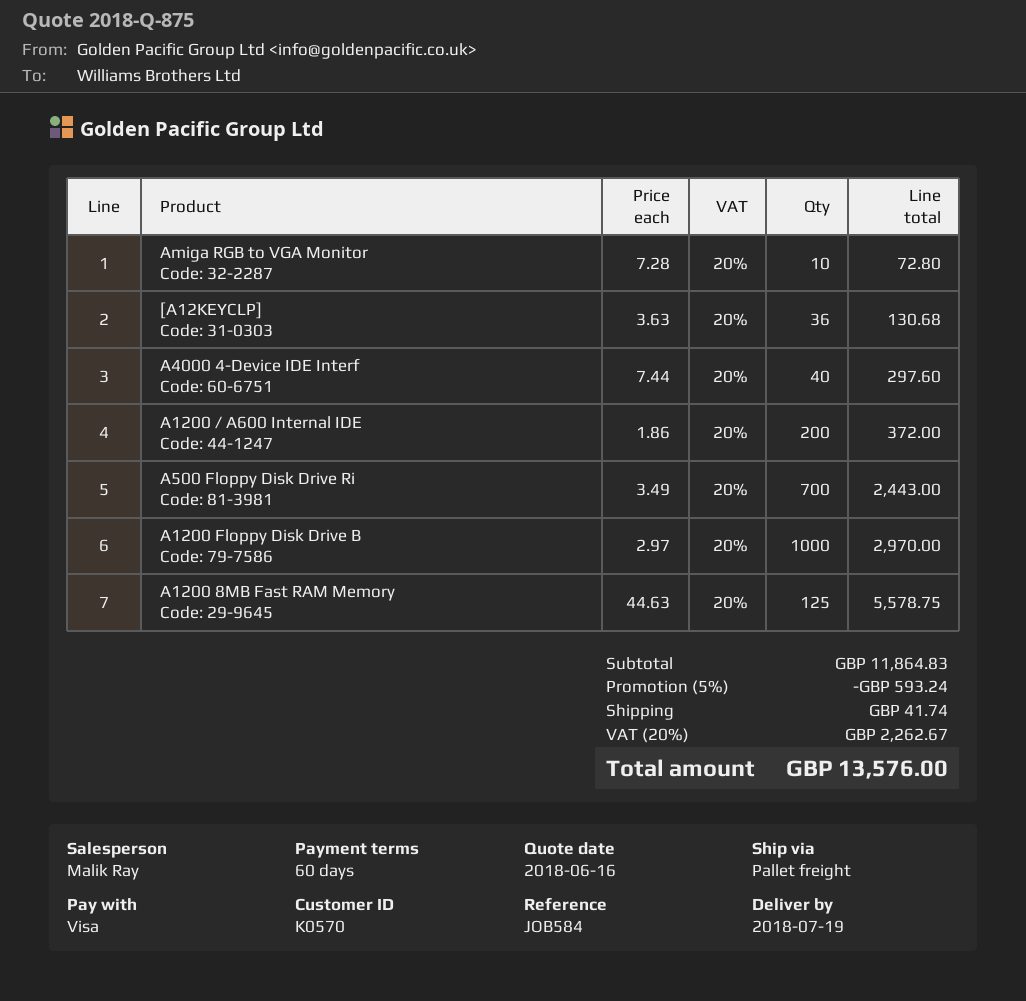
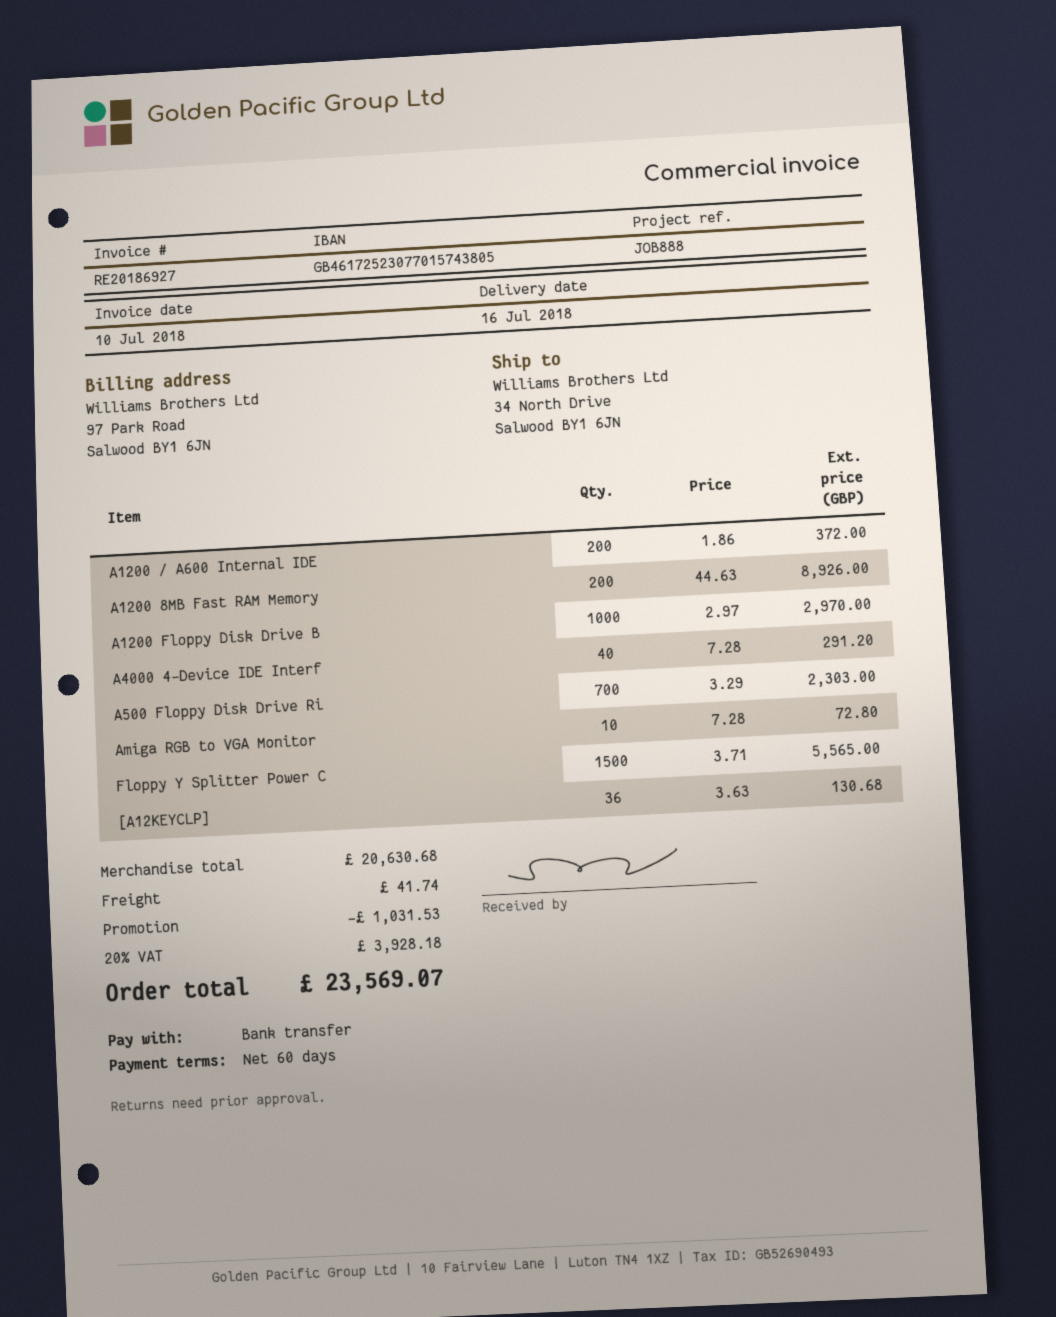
delivery date: 2018-07-19 -> 2018-07-16
reference: JOB584 -> JOB888
payment method: Visa -> bank transfer
A4000 4-Device IDE Interf: 40 x 7.44 = 297.60 -> 40 x 7.28 = 291.20
A500 Floppy Disk Drive Ri: 700 x 3.49 = 2443.00 -> 700 x 3.29 = 2303.00
A1200 8MB Fast RAM Memory: 125 x 44.63 = 5578.75 -> 200 x 44.63 = 8926.00
Floppy Y Splitter Power C: none -> 1500 x 3.71 = 5565.00
subtotal: 11864.83 -> 20630.68
discount: 593.24 -> 1031.53
tax: 20% = 2262.67 -> 20% = 3928.18
total: 13576.00 -> 23569.07

